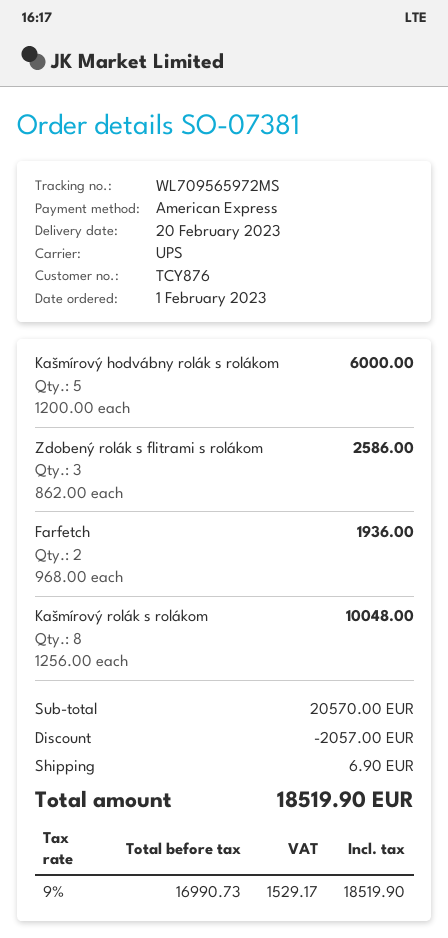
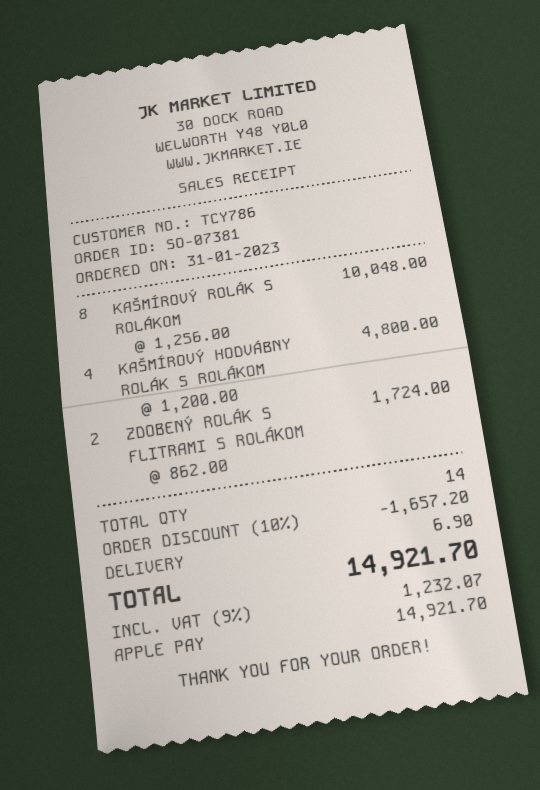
order date: 2023-02-01 -> 2023-01-31
customer number: TCY876 -> TCY786
payment method: American Express -> Apple Pay
Kašmírový hodvábny rolák s rolákom: 5 x 1200.00 = 6000.00 -> 4 x 1200.00 = 4800.00
Zdobený rolák s flitrami s rolákom: 3 x 862.00 = 2586.00 -> 2 x 862.00 = 1724.00
Farfetch: 2 x 968.00 = 1936.00 -> none
discount: 2057.00 -> 1657.20
tax: 9% = 1529.17 -> 9% = 1232.07
total: 18519.90 -> 14921.70

